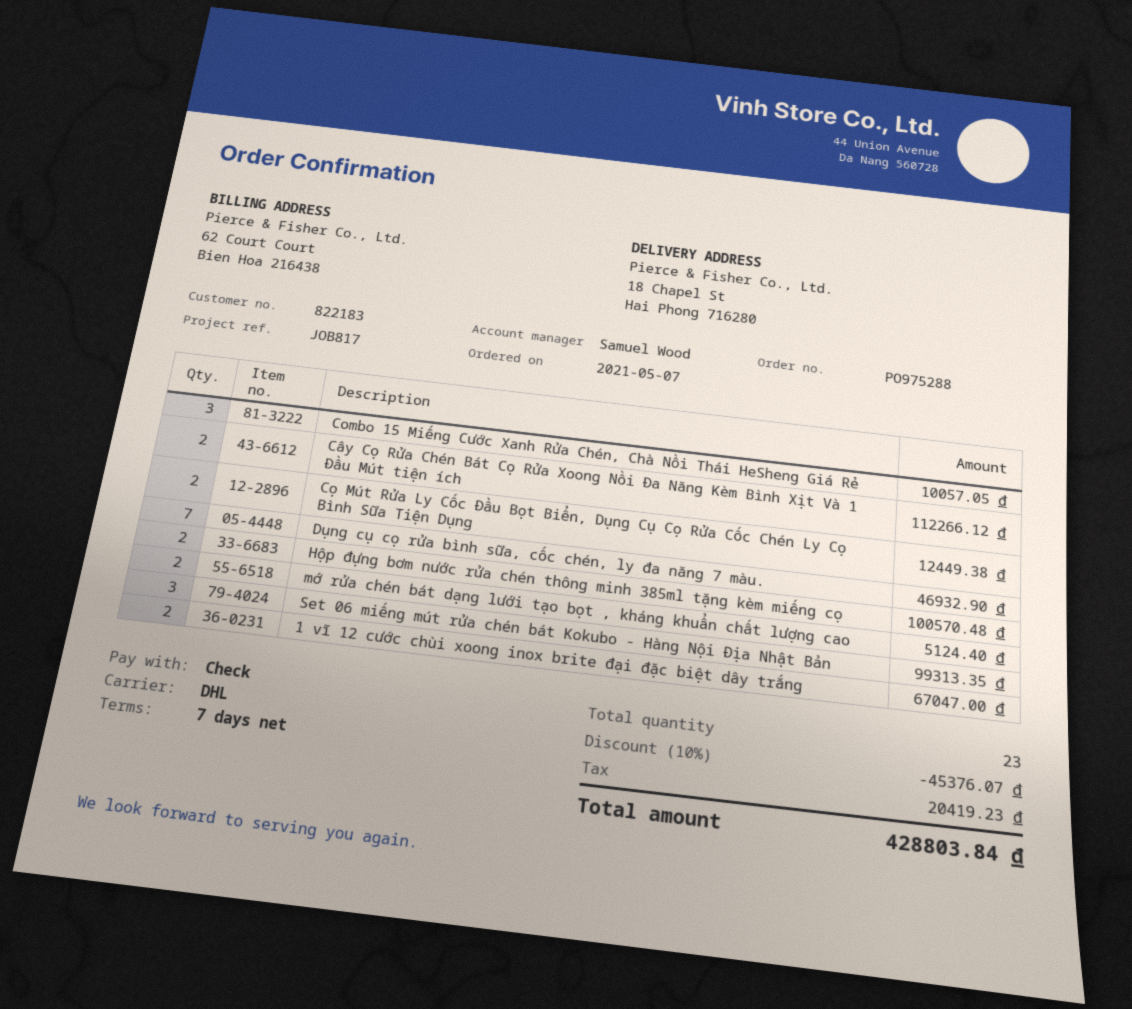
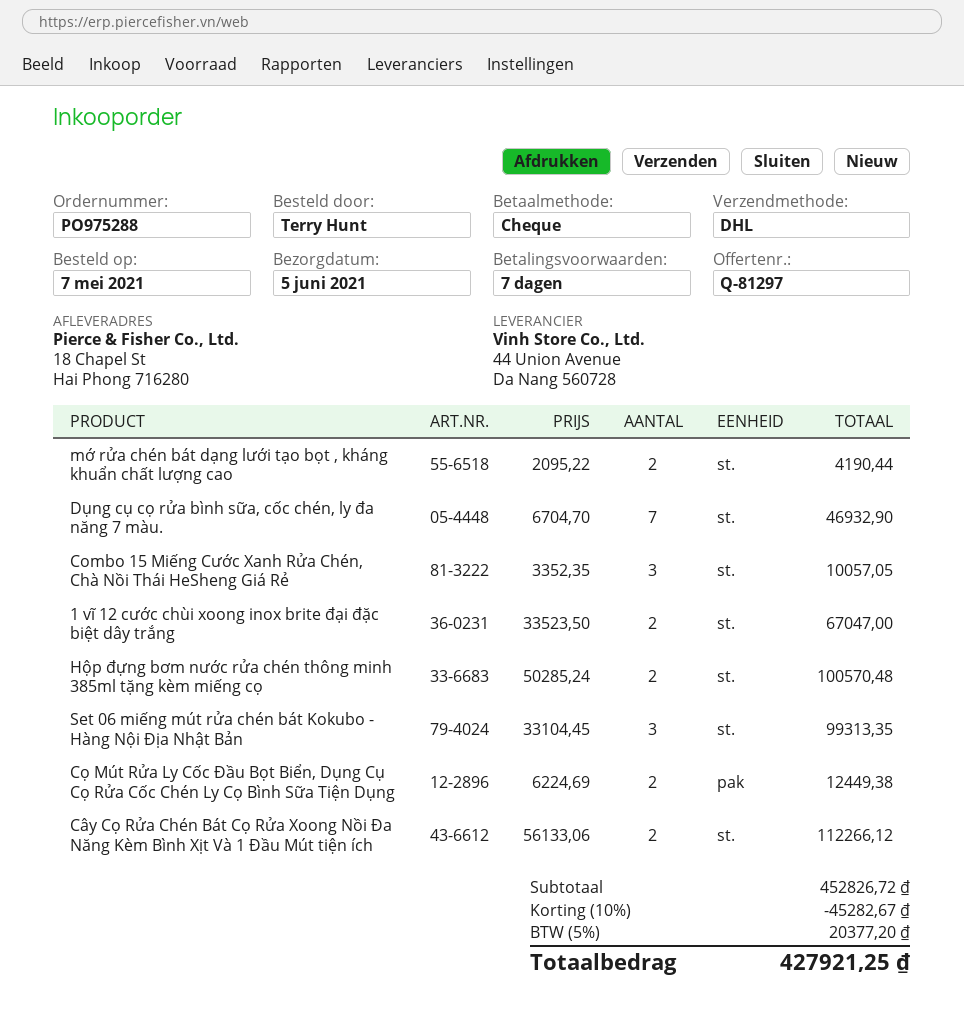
mớ rửa chén bát dạng lưới tạo bọt , kháng khuẩn chất lượng cao: 2 for 5124.40 -> 2 for 4190.44
discount: 10% = 45376.07 -> 10% = 45282.67
tax: 20419.23 -> 20377.20
total: 428803.84 -> 427921.25

